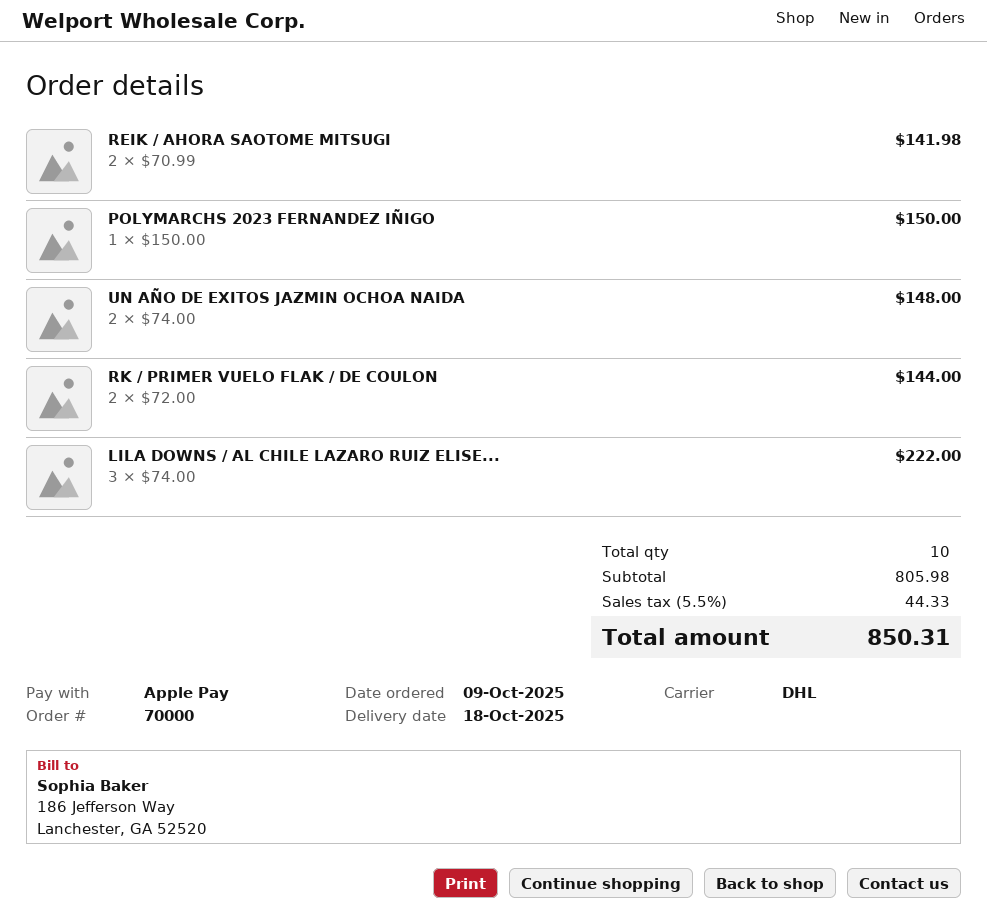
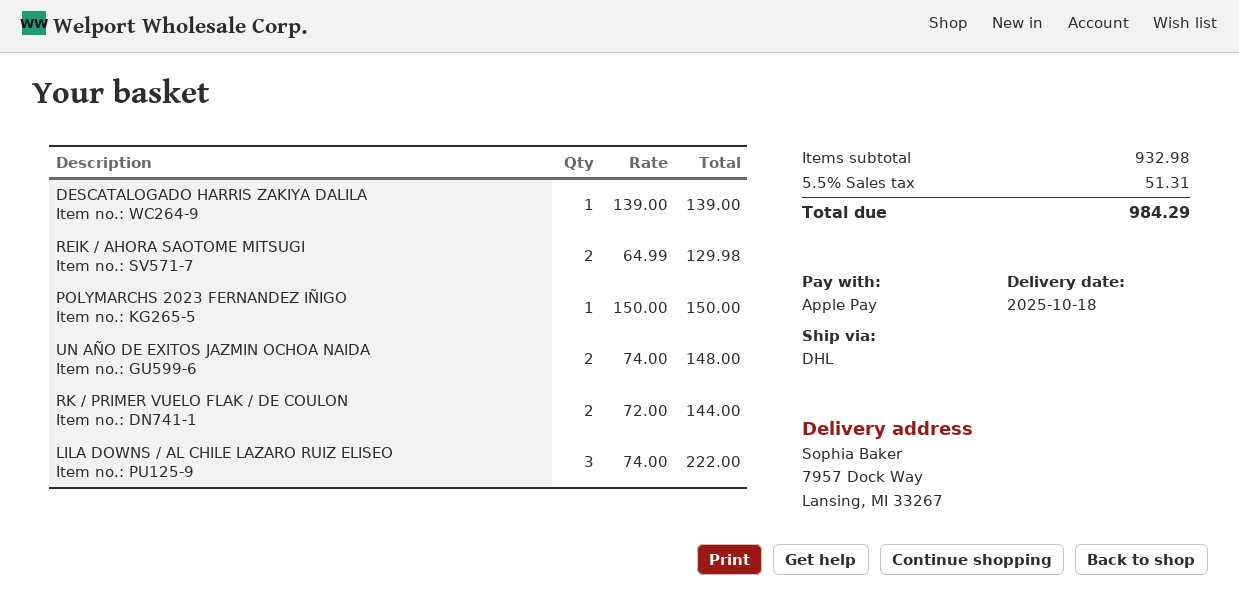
REIK / AHORA SAOTOME MITSUGI: 2 x 70.99 = 141.98 -> 2 x 64.99 = 129.98
DESCATALOGADO HARRIS ZAKIYA DALILA: none -> 1 x 139.00 = 139.00
subtotal: 805.98 -> 932.98
tax: 5.5% = 44.33 -> 5.5% = 51.31
total: 850.31 -> 984.29

